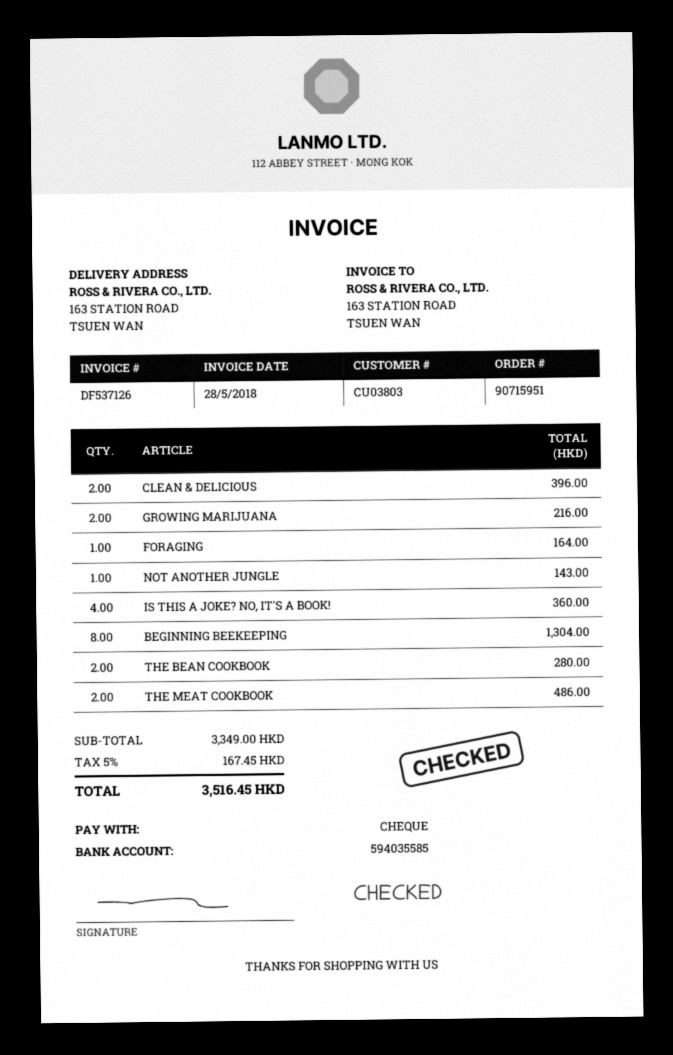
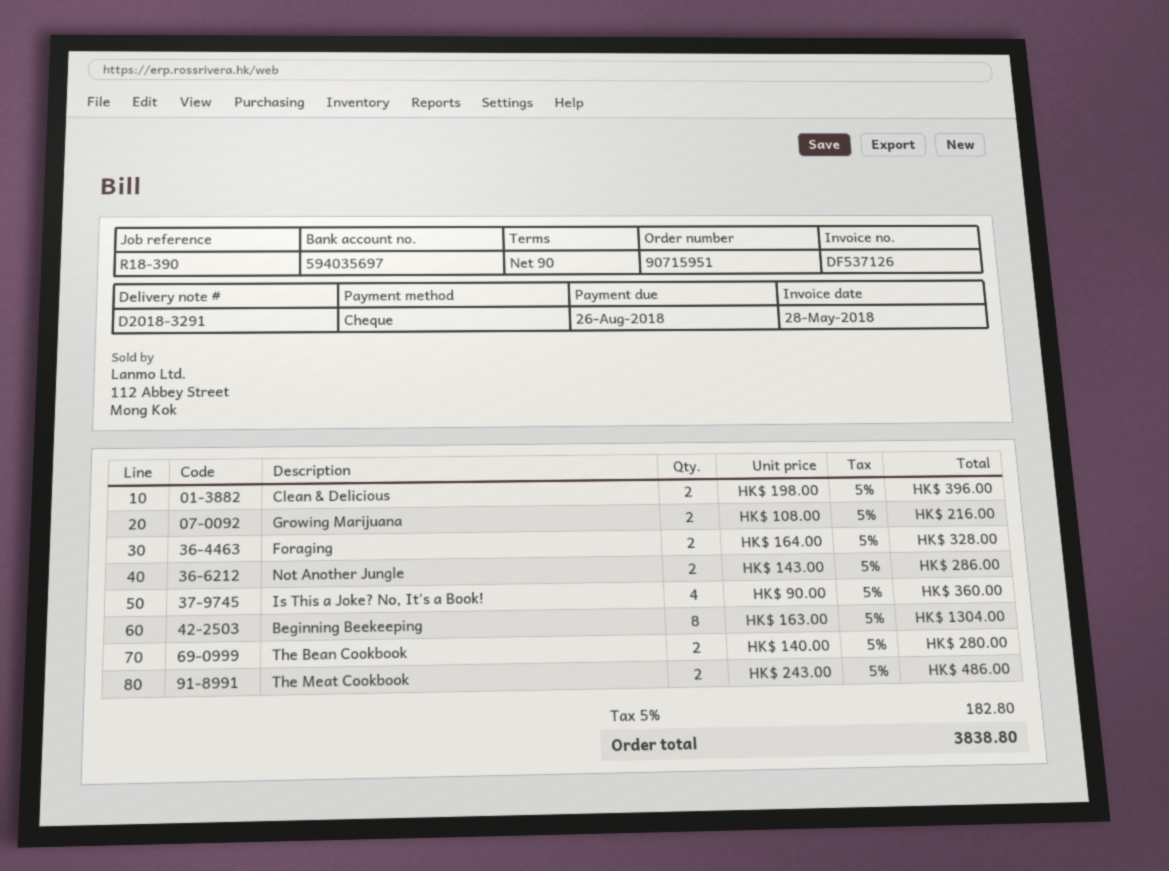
bank account: 594035585 -> 594035697
FORAGING: 1 for 164.00 -> 2 for 328.00
NOT ANOTHER JUNGLE: 1 for 143.00 -> 2 for 286.00
tax: 5% = 167.45 -> 5% = 182.80
total: 3516.45 -> 3838.80

